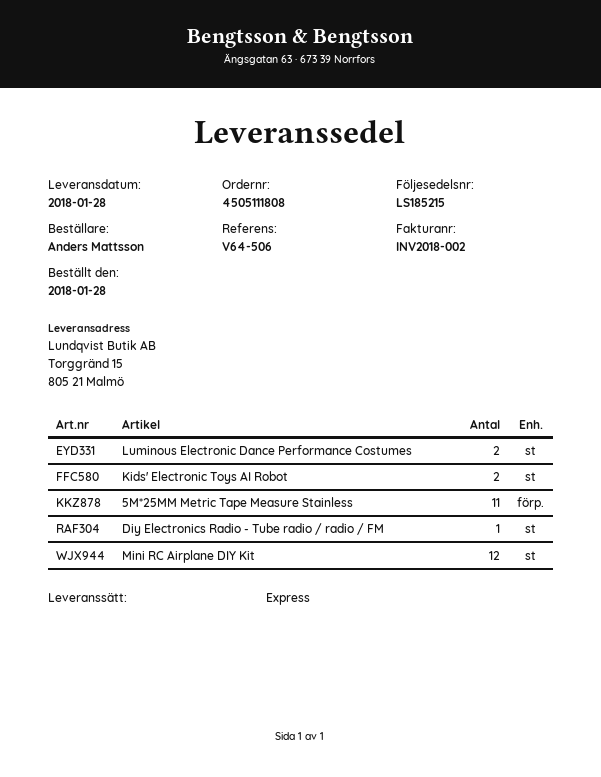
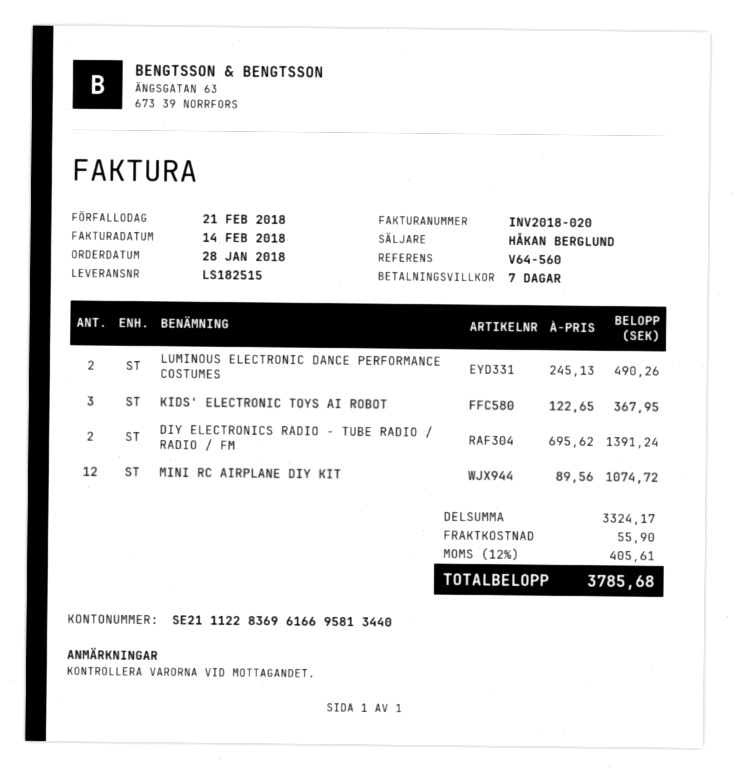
delivery note number: LS185215 -> LS182515
invoice number: INV2018-002 -> INV2018-020
reference: V64-506 -> V64-560
Kids' Electronic Toys AI Robot: 2 -> 3
5M*25MM Metric Tape Measure Stainless: 11 -> none
Diy Electronics Radio - Tube radio / radio / FM: 1 -> 2

